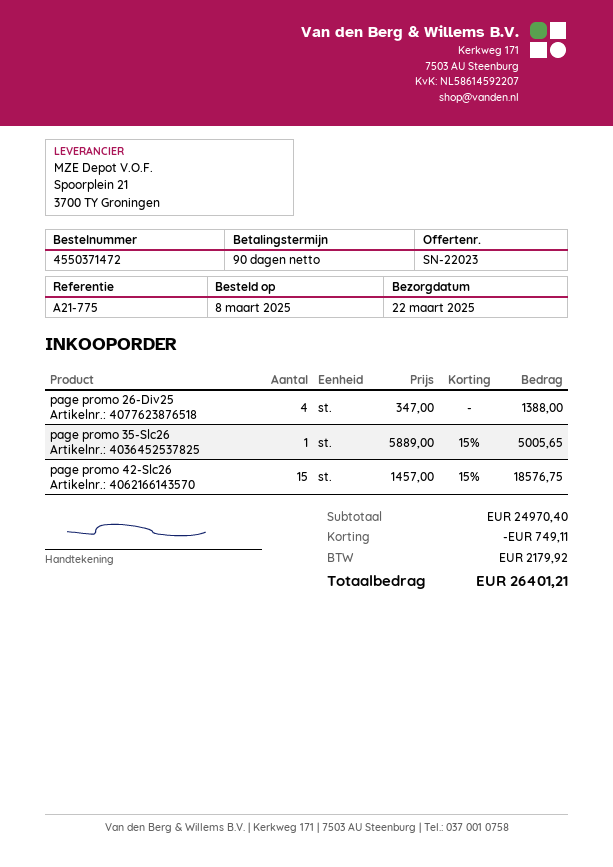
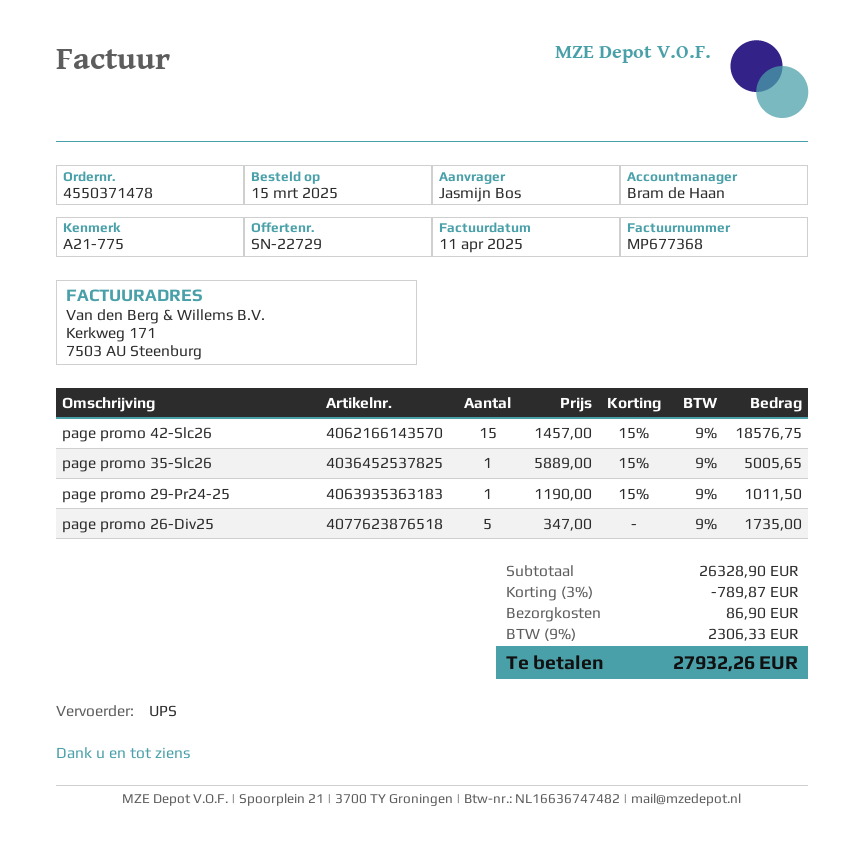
quote number: SN-22023 -> SN-22729
order number: 4550371472 -> 4550371478
order date: 2025-03-08 -> 2025-03-15
page promo 26-Div25: 4 x 347.00 = 1388.00 -> 5 x 347.00 = 1735.00
page promo 29-Pr24-25: none -> 1 x 1190.00 - 15% = 1011.50
subtotal: 24970.40 -> 26328.90
discount: 749.11 -> 789.87
shipping: none -> 86.90
tax: 2179.92 -> 2306.33
total: 26401.21 -> 27932.26

